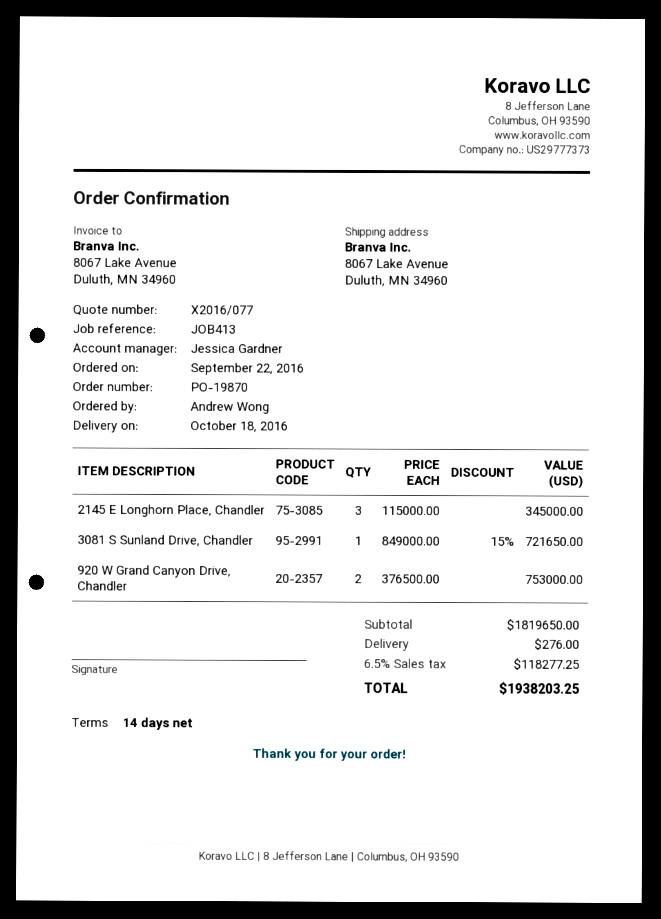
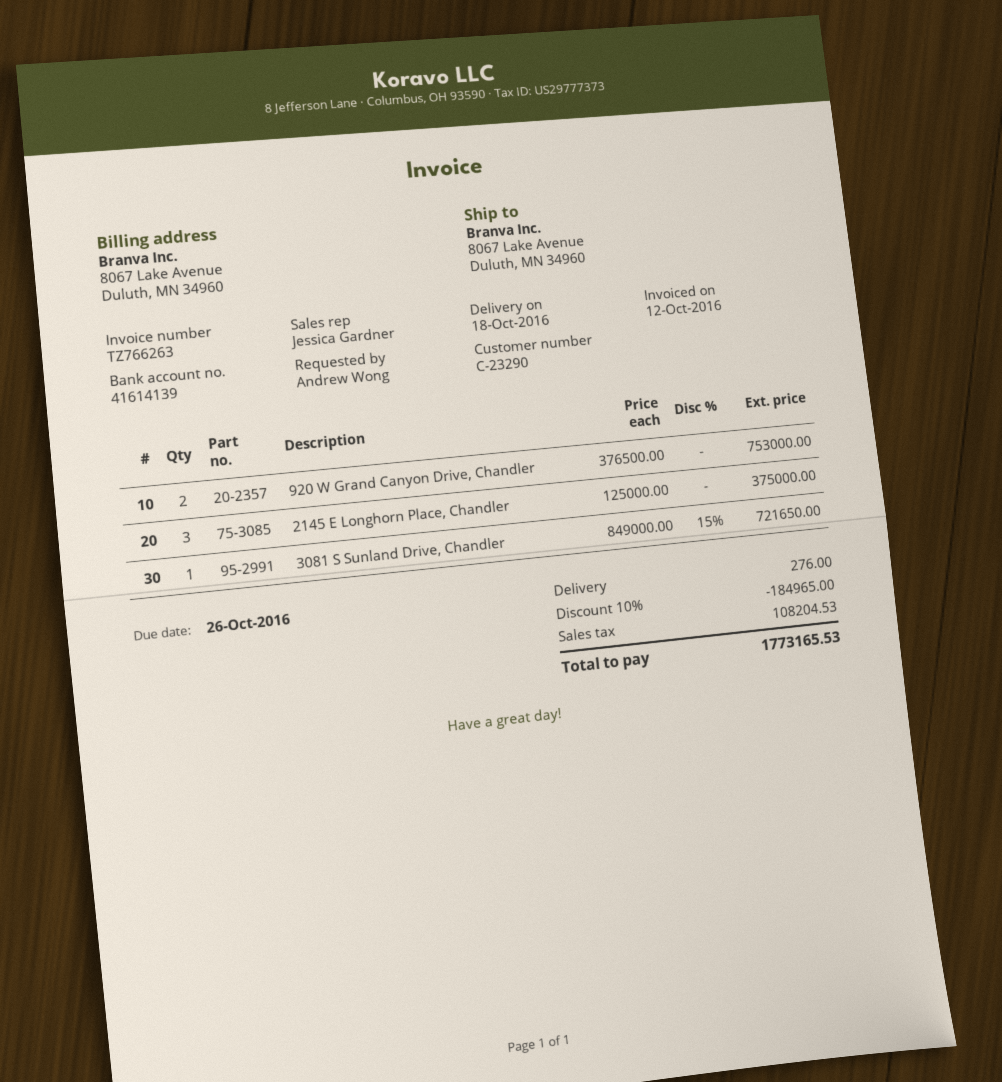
2145 E Longhorn Place, Chandler: 3 x 115000.00 = 345000.00 -> 3 x 125000.00 = 375000.00
discount: none -> 10% = 184965.00
tax: 118277.25 -> 108204.53
total: 1938203.25 -> 1773165.53

